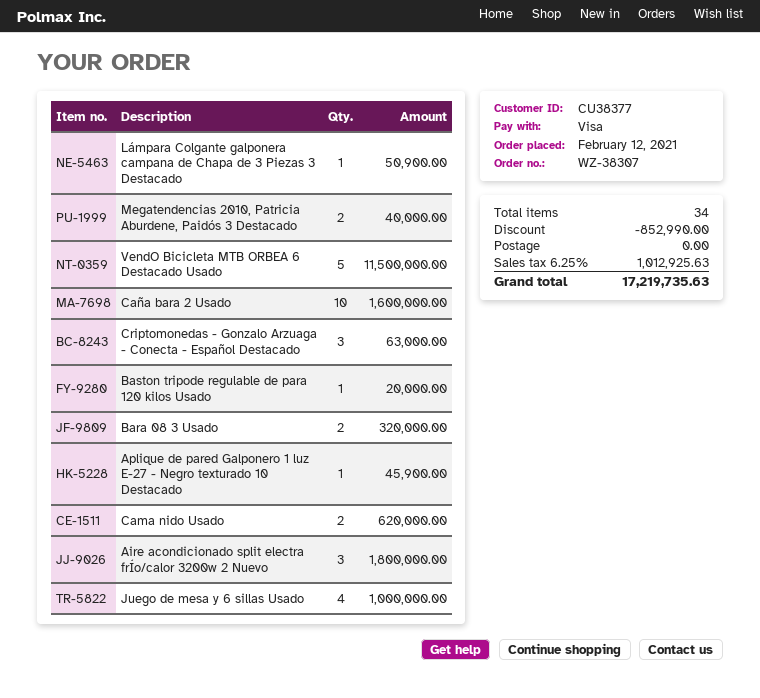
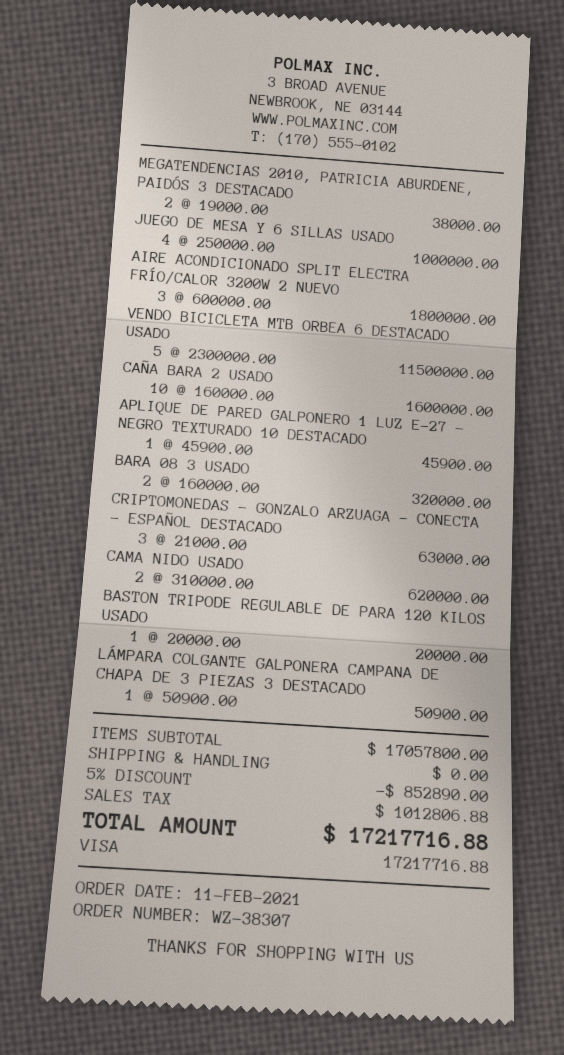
order date: 2021-02-12 -> 2021-02-11
Megatendencias 2010, Patricia Aburdene, Paidós 3 Destacado: 2 for 40000.00 -> 2 for 38000.00
discount: 852990.00 -> 852890.00
tax: 1012925.63 -> 1012806.88
total: 17219735.63 -> 17217716.88

